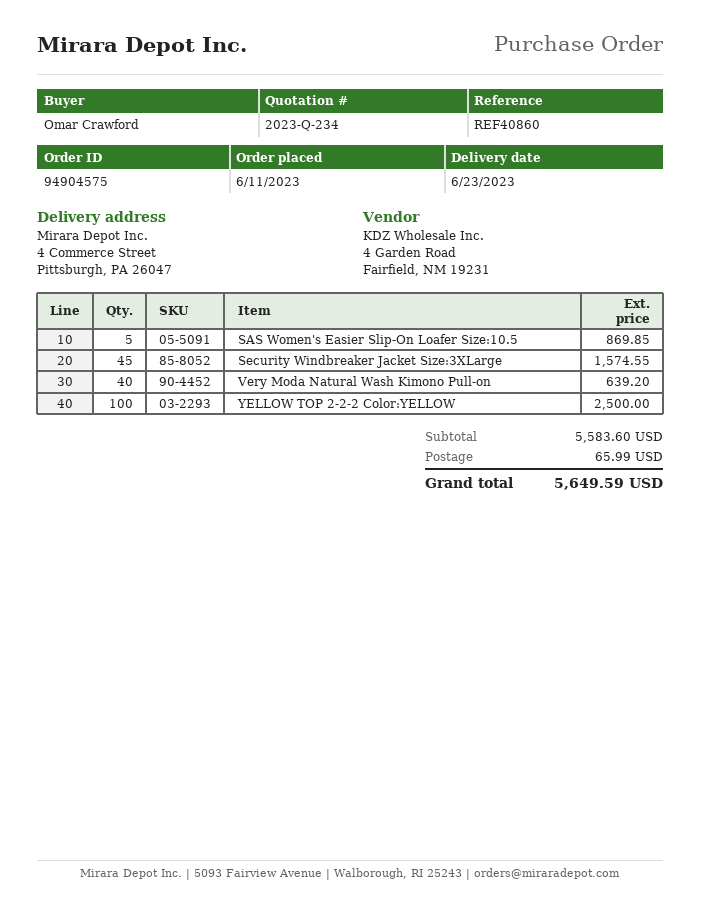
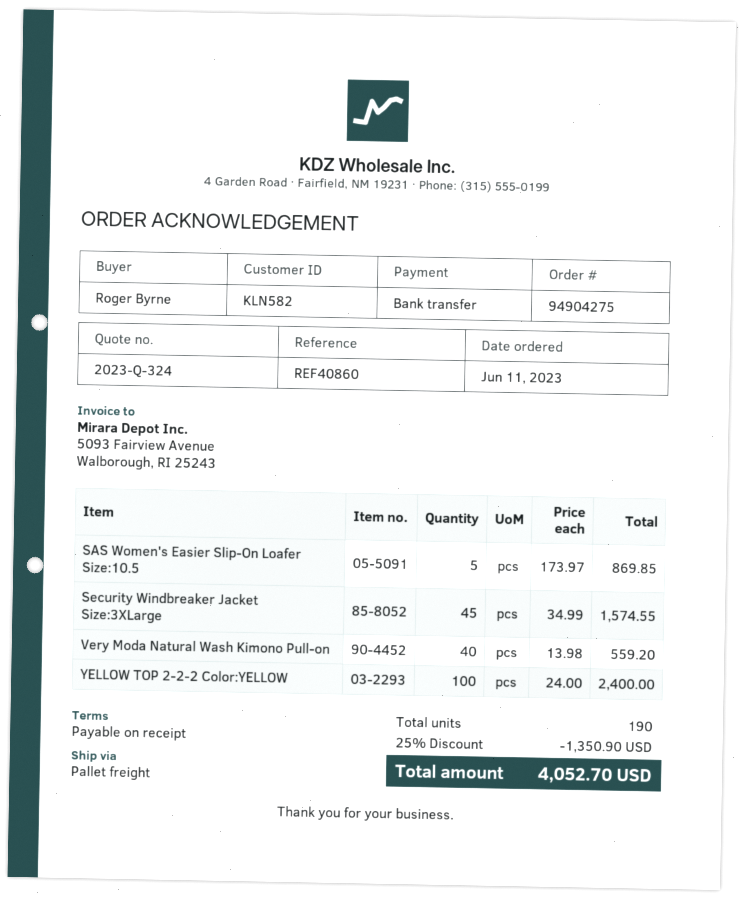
quote number: 2023-Q-234 -> 2023-Q-324
order number: 94904575 -> 94904275
ordered by: Omar Crawford -> Roger Byrne
Very Moda Natural Wash Kimono Pull-on: 40 for 639.20 -> 40 for 559.20
YELLOW TOP 2-2-2 Color:YELLOW: 100 for 2500.00 -> 100 for 2400.00
discount: none -> 25% = 1350.90
shipping: 65.99 -> none
total: 5649.59 -> 4052.70

